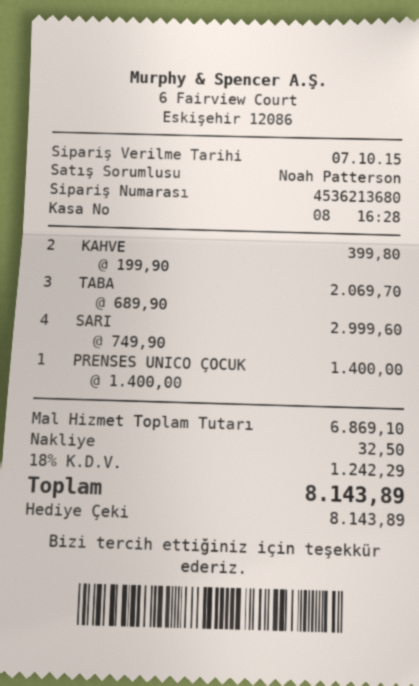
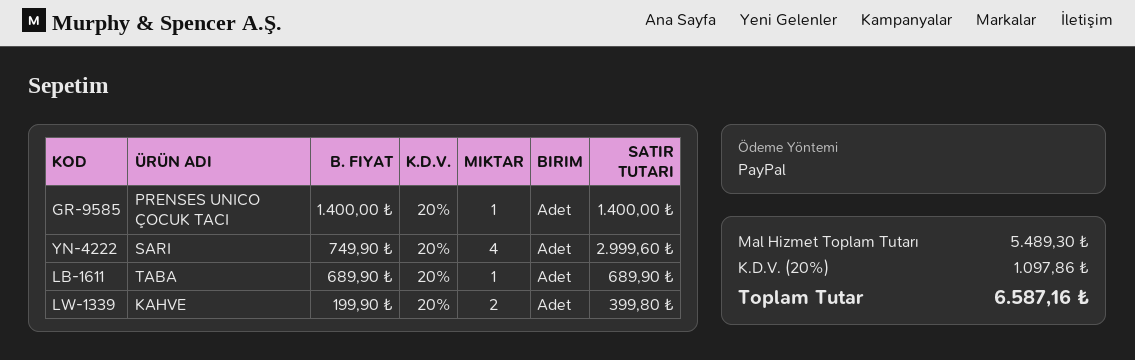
payment method: gift card -> PayPal
TABA: 3 x 689.90 = 2069.70 -> 1 x 689.90 = 689.90
subtotal: 6869.10 -> 5489.30
shipping: 32.50 -> none
tax: 18% = 1242.29 -> 20% = 1097.86
total: 8143.89 -> 6587.16

